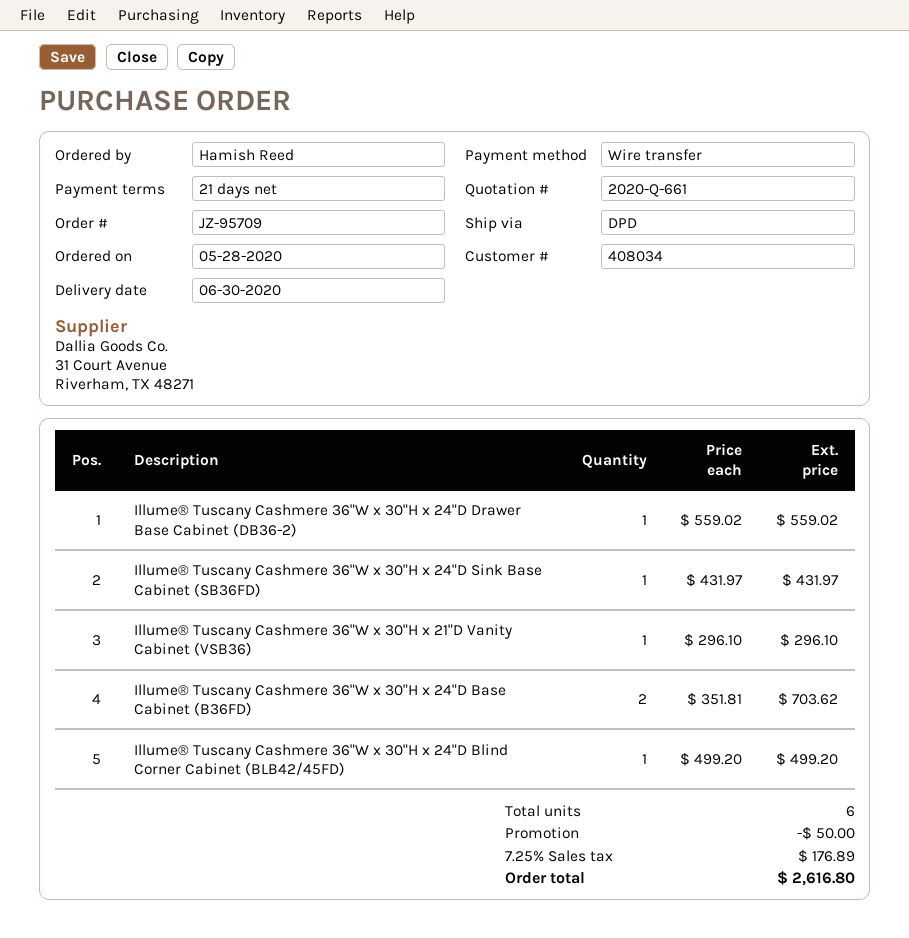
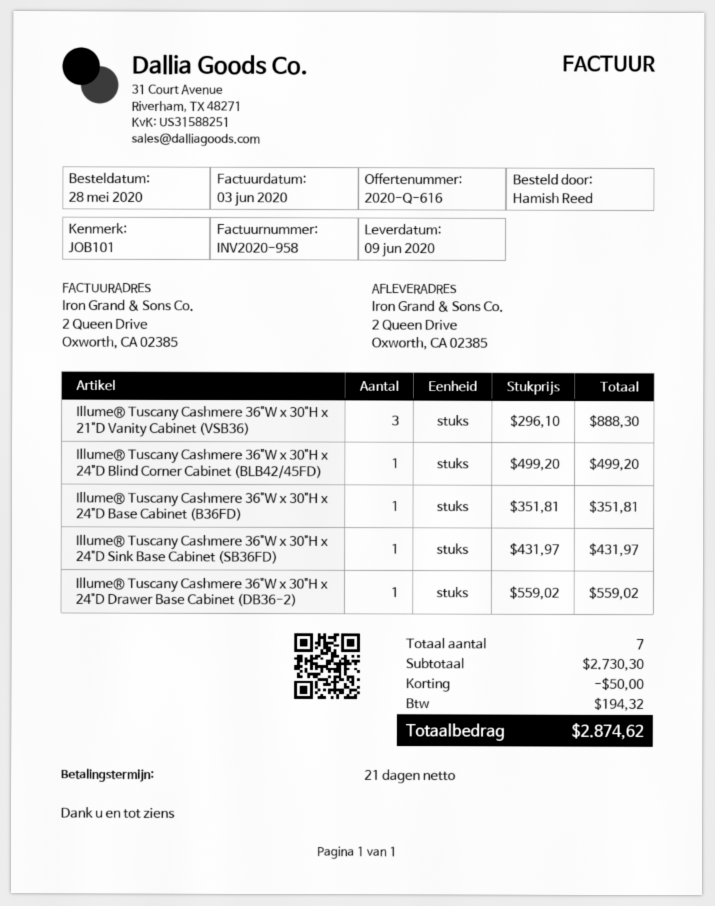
quote number: 2020-Q-661 -> 2020-Q-616
delivery date: 2020-06-30 -> 2020-06-09
Illume® Tuscany Cashmere 36"W x 30"H x 21"D Vanity Cabinet (VSB36): 1 x 296.10 = 296.10 -> 3 x 296.10 = 888.30
Illume® Tuscany Cashmere 36"W x 30"H x 24"D Base Cabinet (B36FD): 2 x 351.81 = 703.62 -> 1 x 351.81 = 351.81
total quantity: 6 -> 7
tax: 176.89 -> 194.32
total: 2616.80 -> 2874.62

